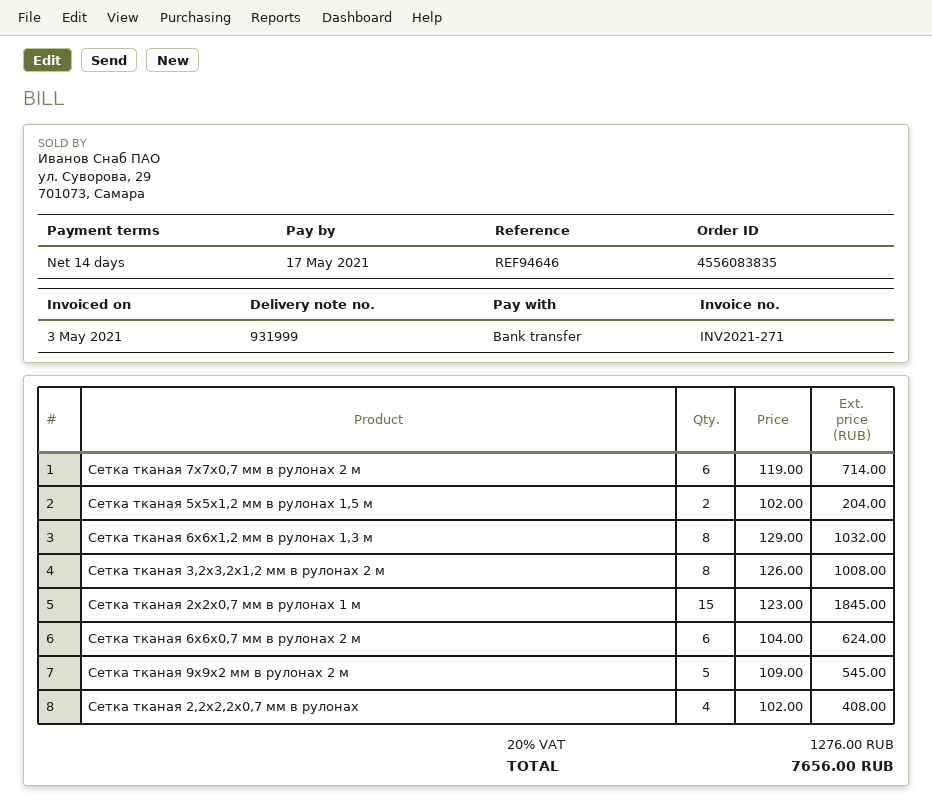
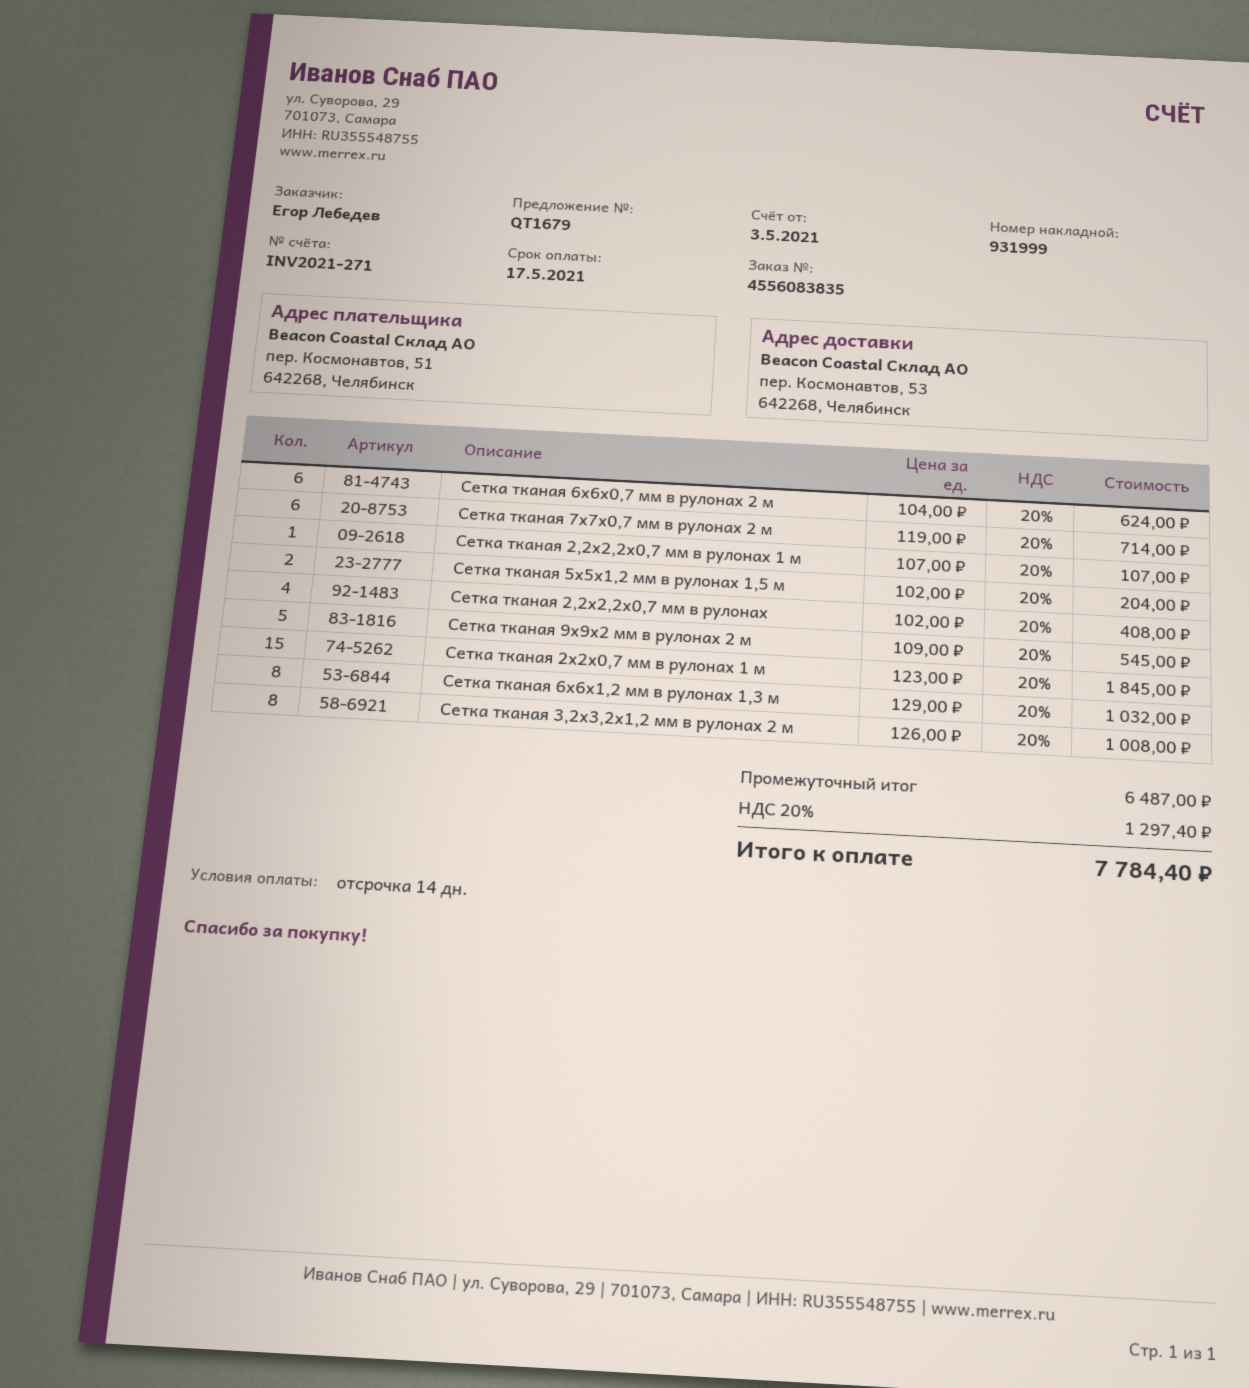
Сетка тканая 2,2х2,2х0,7 мм в рулонах 1 м: none -> 1 x 107.00 = 107.00
tax: 20% = 1276.00 -> 20% = 1297.40
total: 7656.00 -> 7784.40

